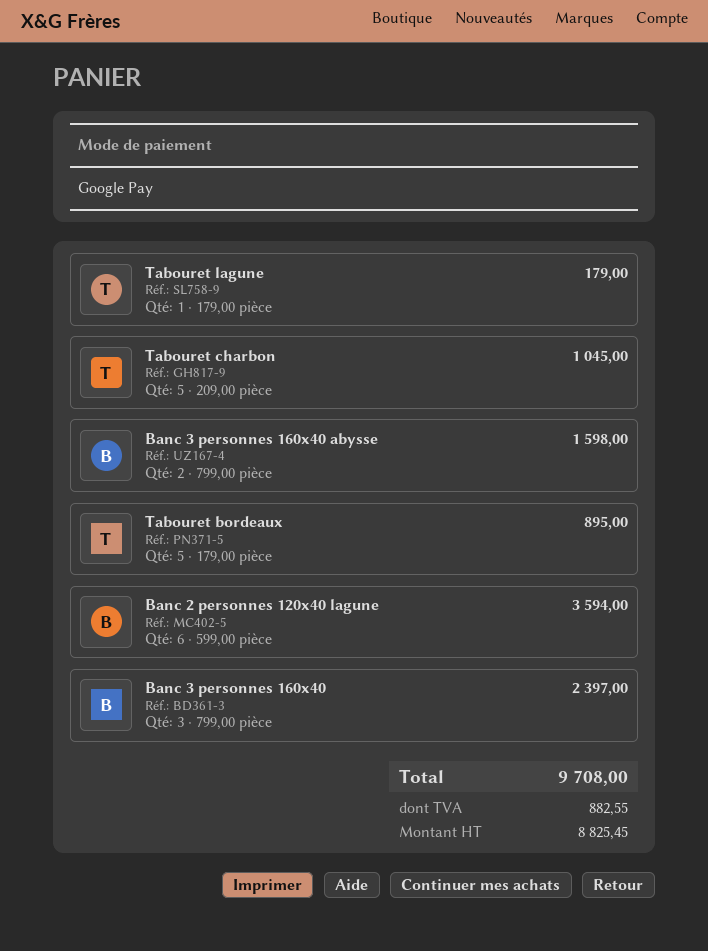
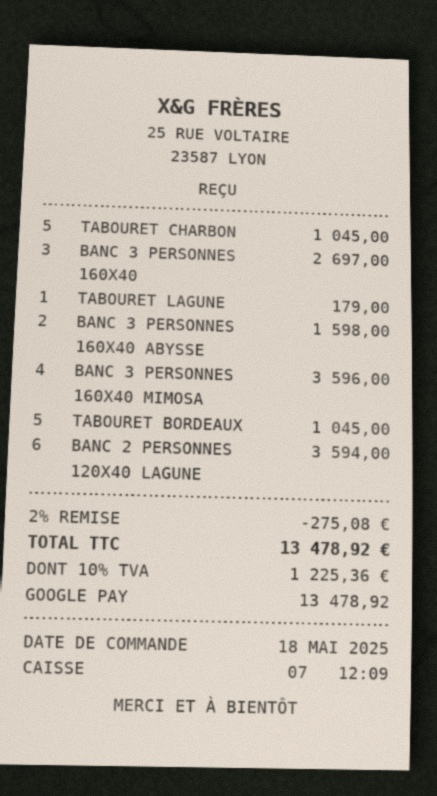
Tabouret bordeaux: 5 for 895.00 -> 5 for 1045.00
Banc 3 personnes 160x40: 3 for 2397.00 -> 3 for 2697.00
BANC 3 PERSONNES 160X40 MIMOSA: none -> 4 for 3596.00
discount: none -> 2% = 275.08
tax: 882.55 -> 1225.36
total: 9708.00 -> 13478.92

